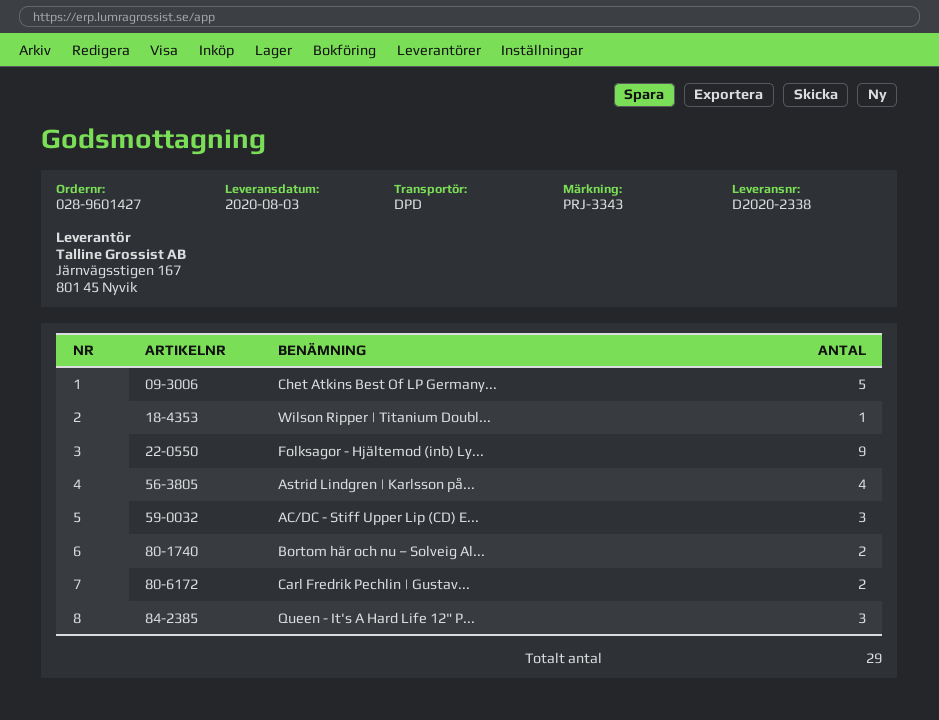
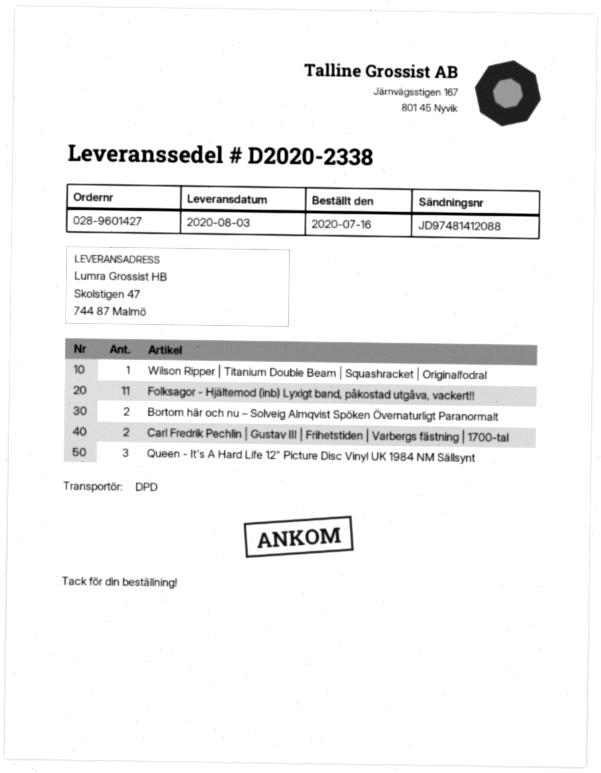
Chet Atkins Best Of LP Germany...: 5 -> none
Folksagor - Hjältemod (inb) Ly...: 9 -> 11
Astrid Lindgren | Karlsson på...: 4 -> none
AC/DC - Stiff Upper Lip (CD) E...: 3 -> none

